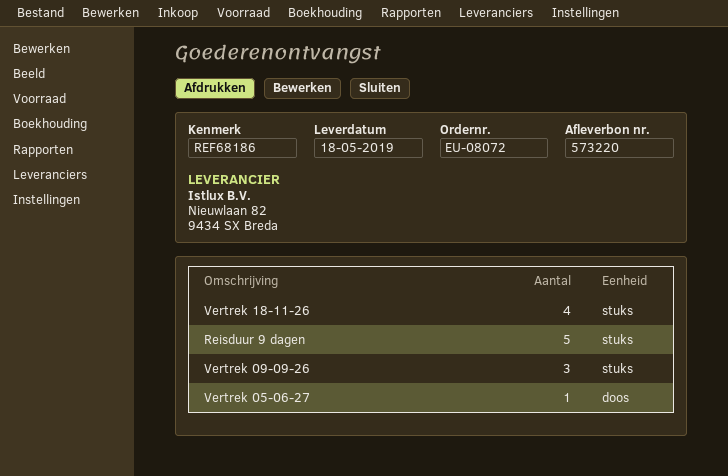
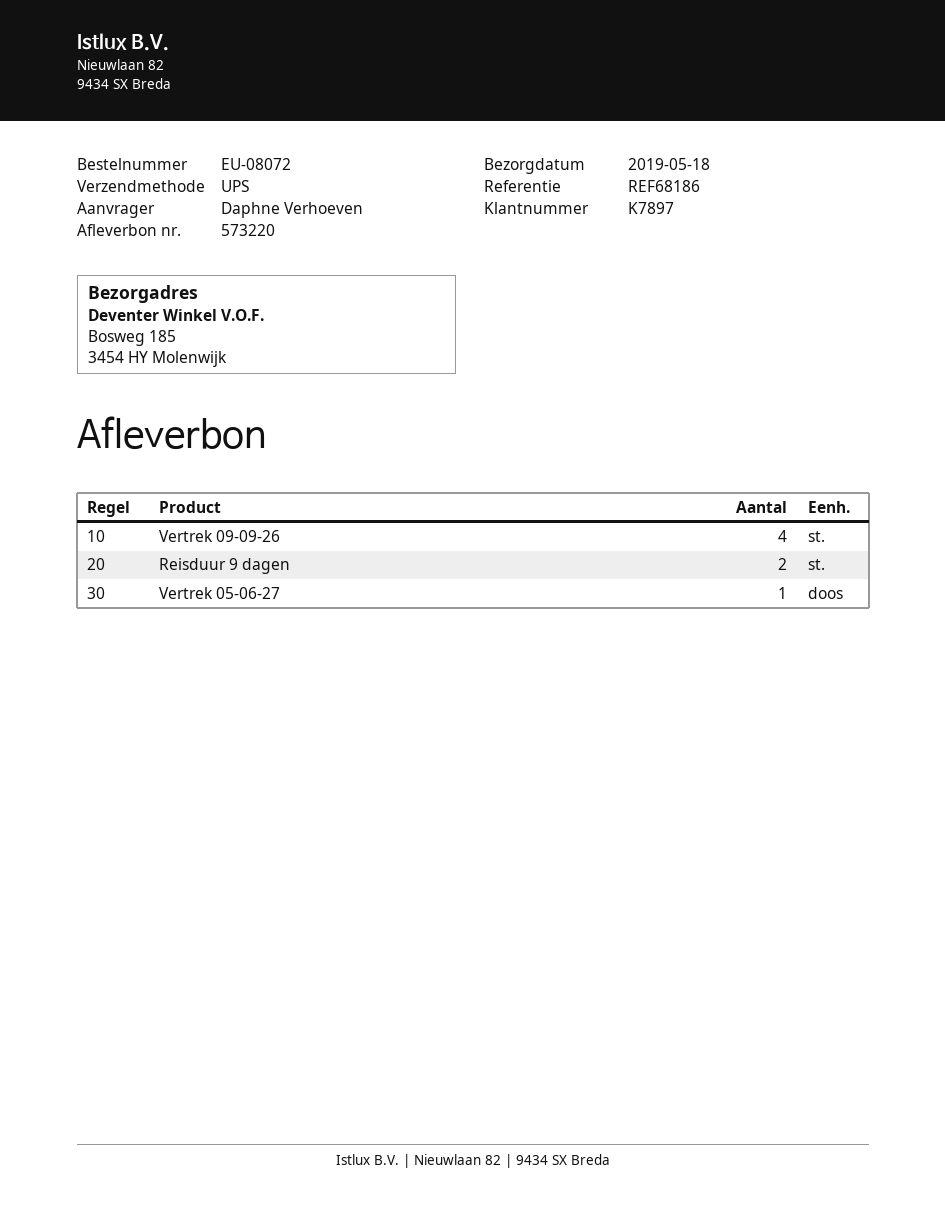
Vertrek 18-11-26: 4 -> none
Reisduur 9 dagen: 5 -> 2
Vertrek 09-09-26: 3 -> 4

